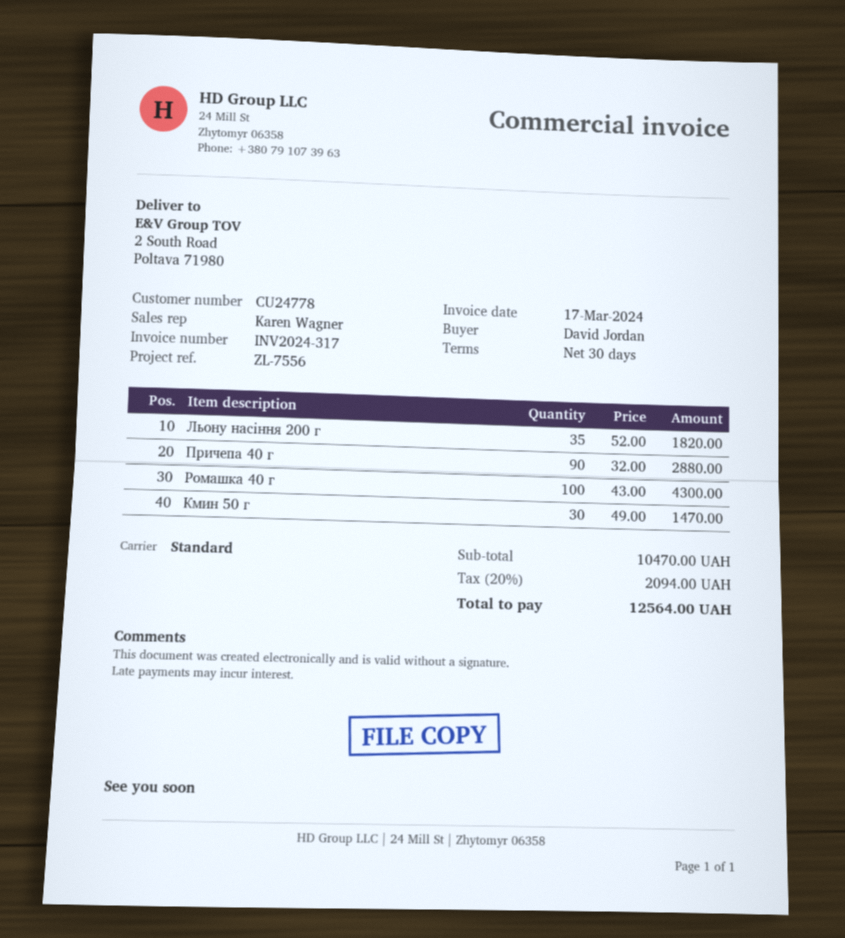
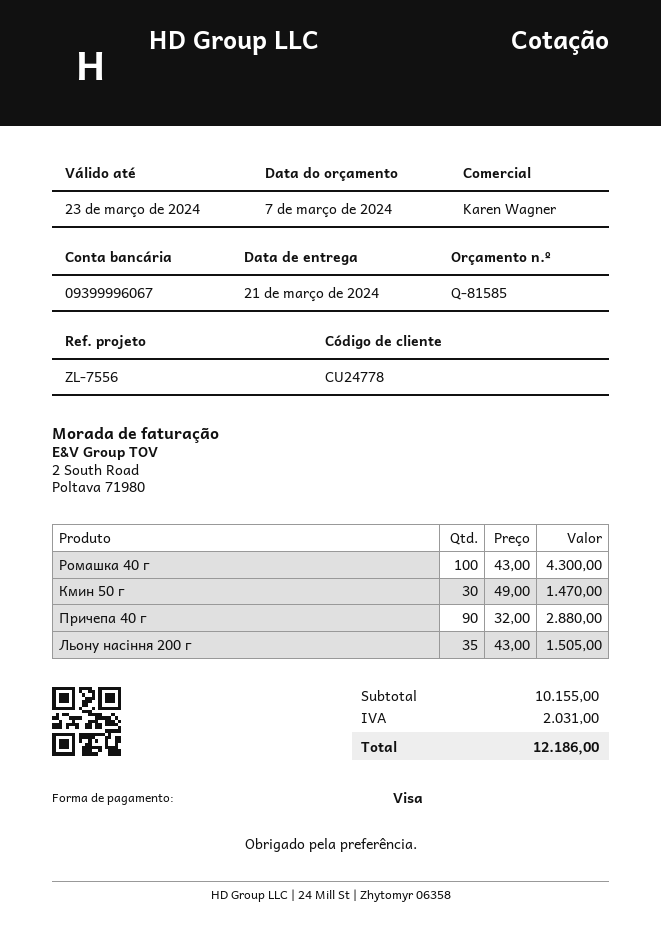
Льону насіння 200 г: 35 x 52.00 = 1820.00 -> 35 x 43.00 = 1505.00
subtotal: 10470.00 -> 10155.00
tax: 2094.00 -> 2031.00
total: 12564.00 -> 12186.00

